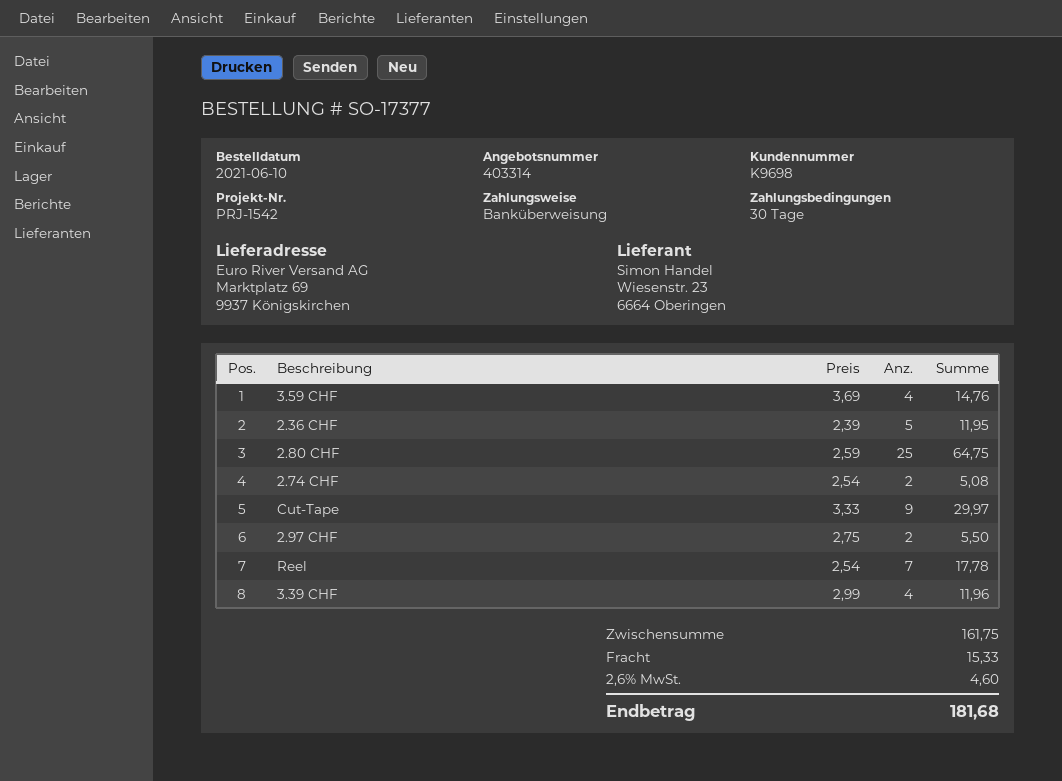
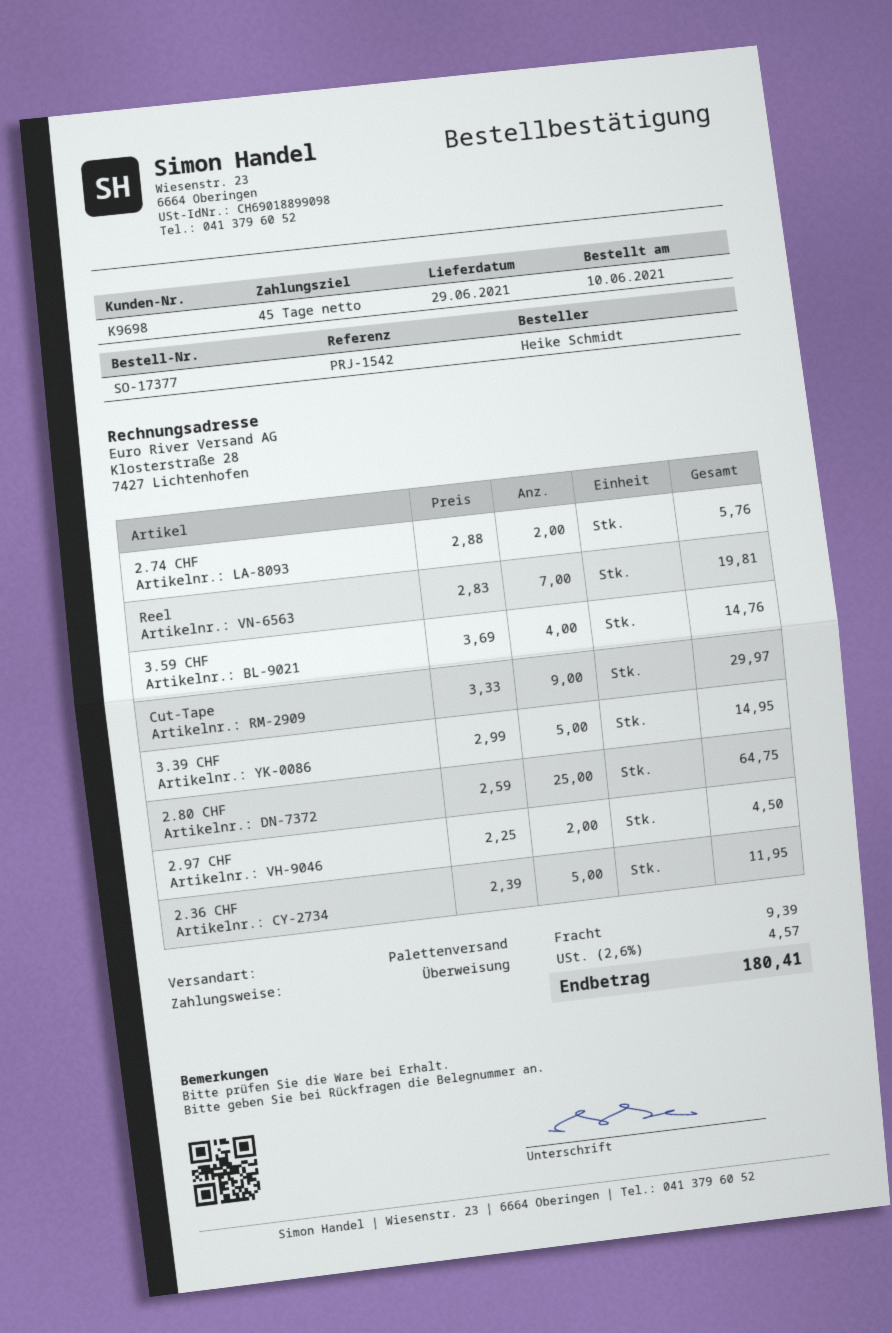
payment terms: 30 days -> 45 days
2.74 CHF: 2 x 2.54 = 5.08 -> 2 x 2.88 = 5.76
2.97 CHF: 2 x 2.75 = 5.50 -> 2 x 2.25 = 4.50
Reel: 7 x 2.54 = 17.78 -> 7 x 2.83 = 19.81
3.39 CHF: 4 x 2.99 = 11.96 -> 5 x 2.99 = 14.95
shipping: 15.33 -> 9.39
tax: 2.6% = 4.60 -> 2.6% = 4.57
total: 181.68 -> 180.41

